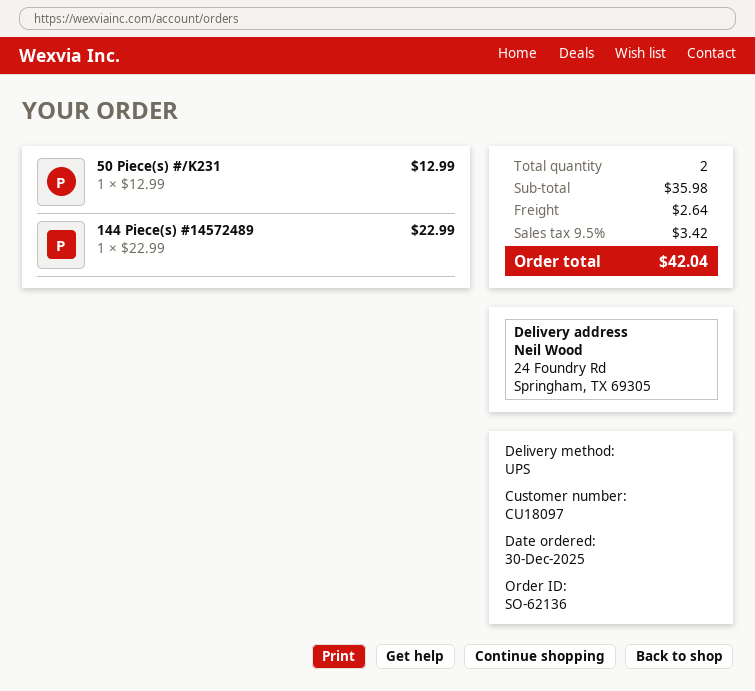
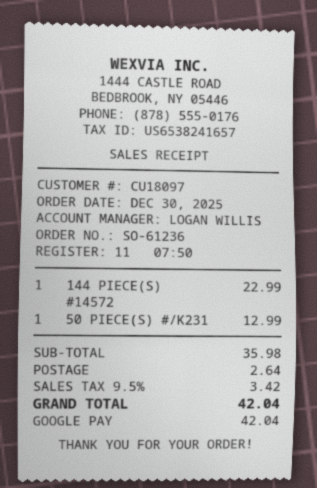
order number: SO-62136 -> SO-61236

